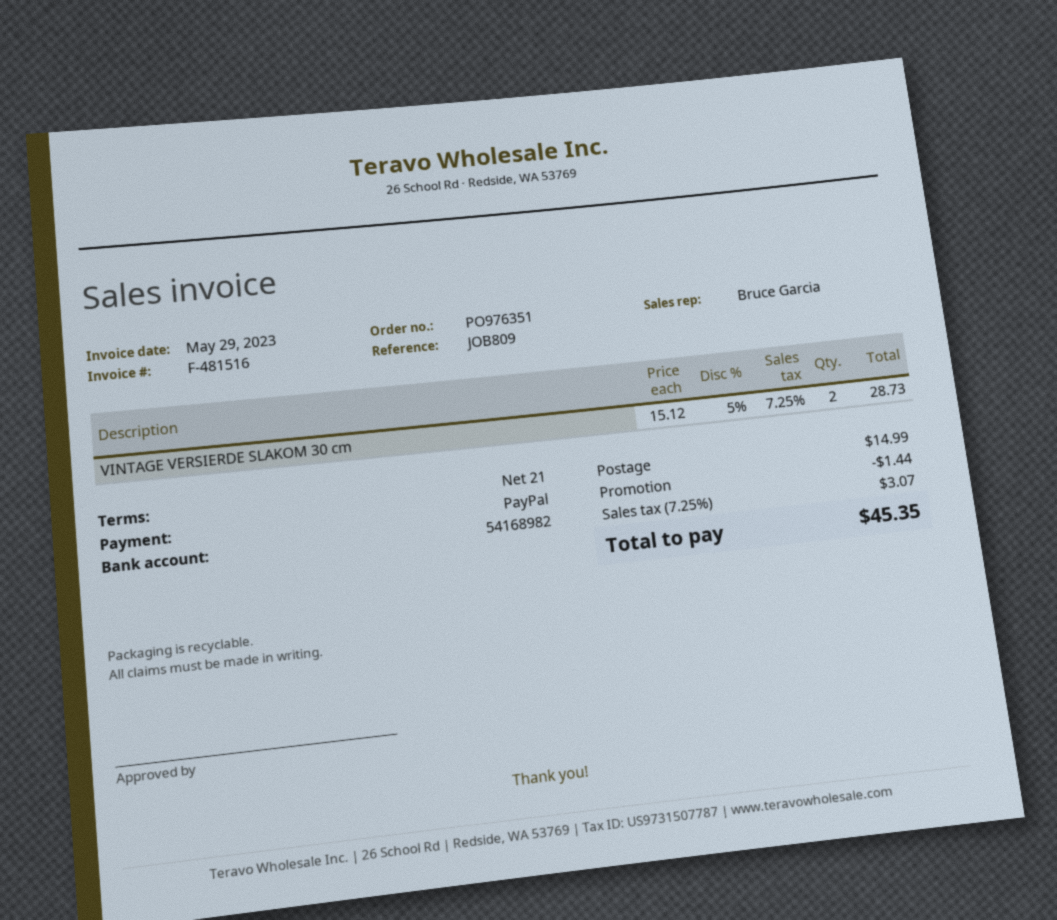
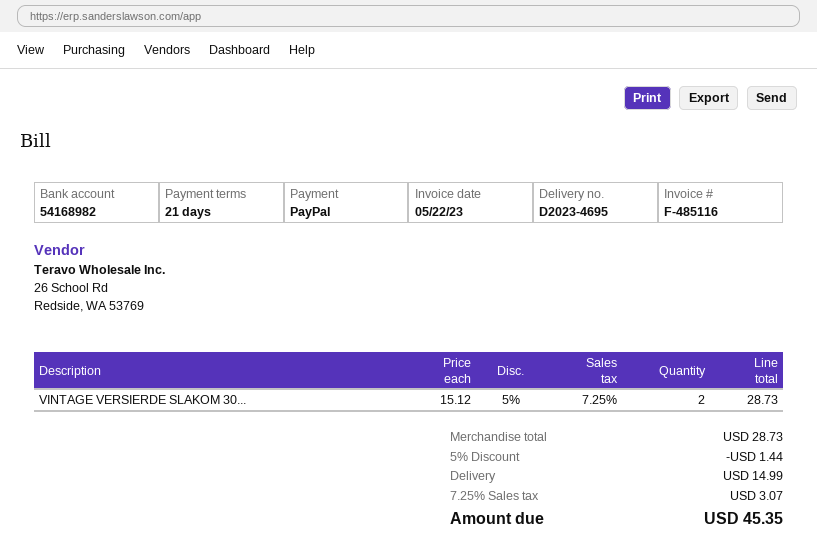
invoice number: F-481516 -> F-485116
invoice date: 2023-05-29 -> 2023-05-22

